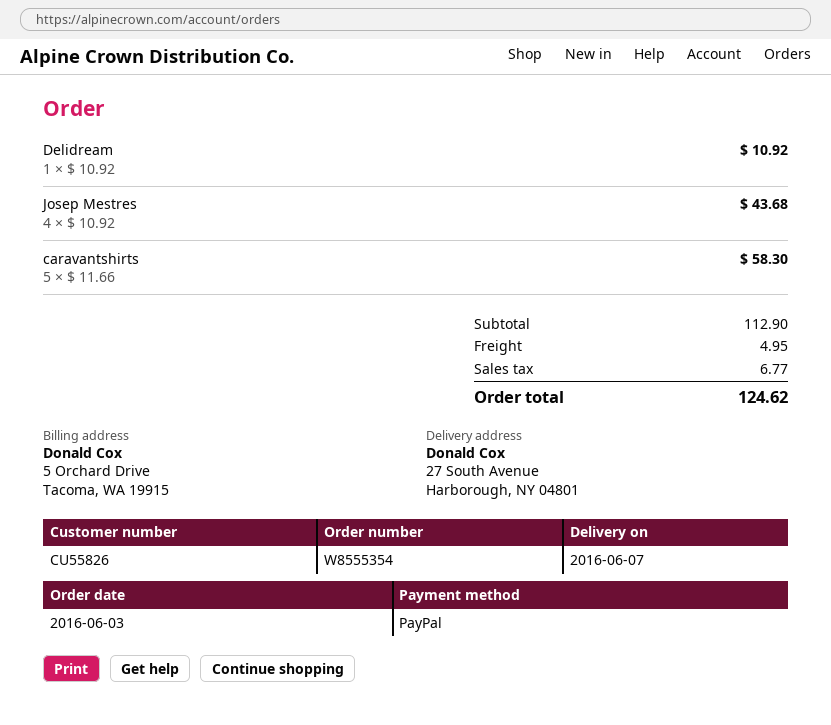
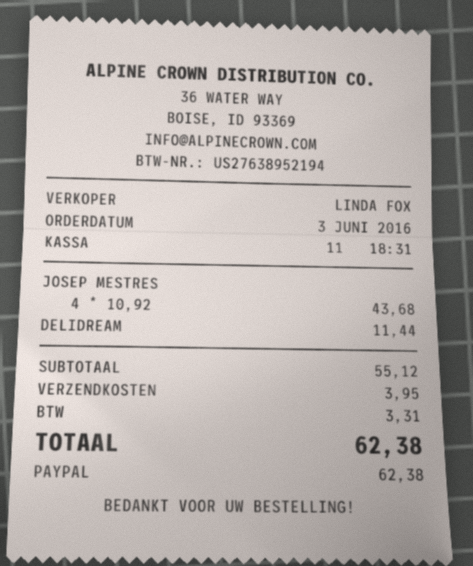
Delidream: 1 x 10.92 = 10.92 -> 1 x 11.44 = 11.44
caravantshirts: 5 x 11.66 = 58.30 -> none
subtotal: 112.90 -> 55.12
shipping: 4.95 -> 3.95
tax: 6.77 -> 3.31
total: 124.62 -> 62.38

